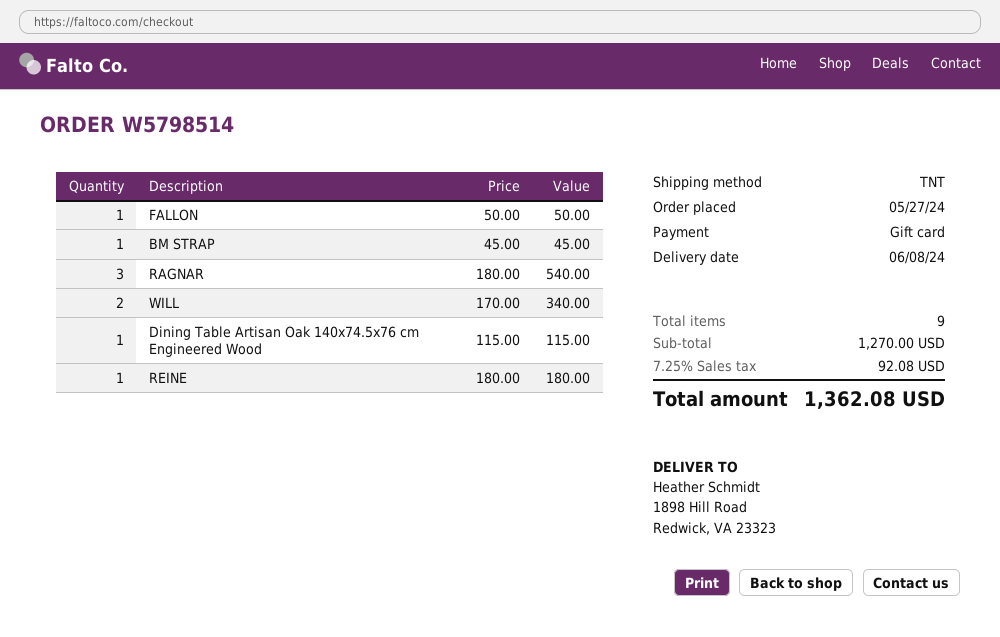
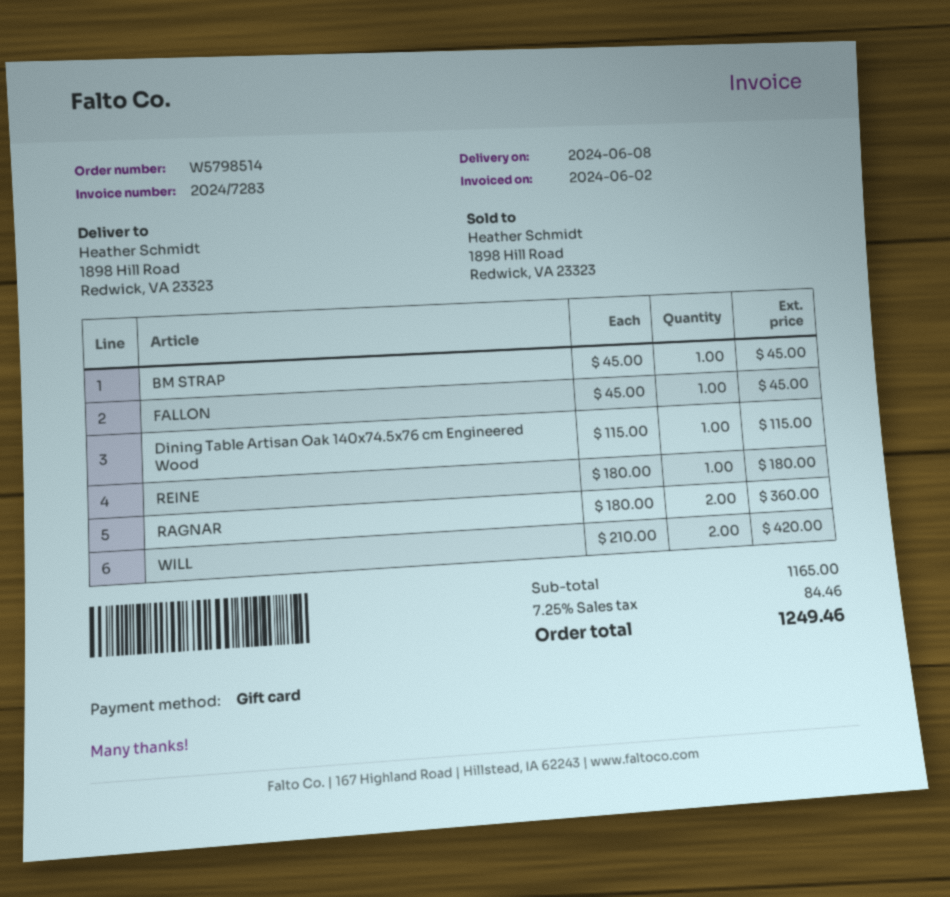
FALLON: 1 x 50.00 = 50.00 -> 1 x 45.00 = 45.00
RAGNAR: 3 x 180.00 = 540.00 -> 2 x 180.00 = 360.00
WILL: 2 x 170.00 = 340.00 -> 2 x 210.00 = 420.00
subtotal: 1270.00 -> 1165.00
tax: 7.25% = 92.08 -> 7.25% = 84.46
total: 1362.08 -> 1249.46

